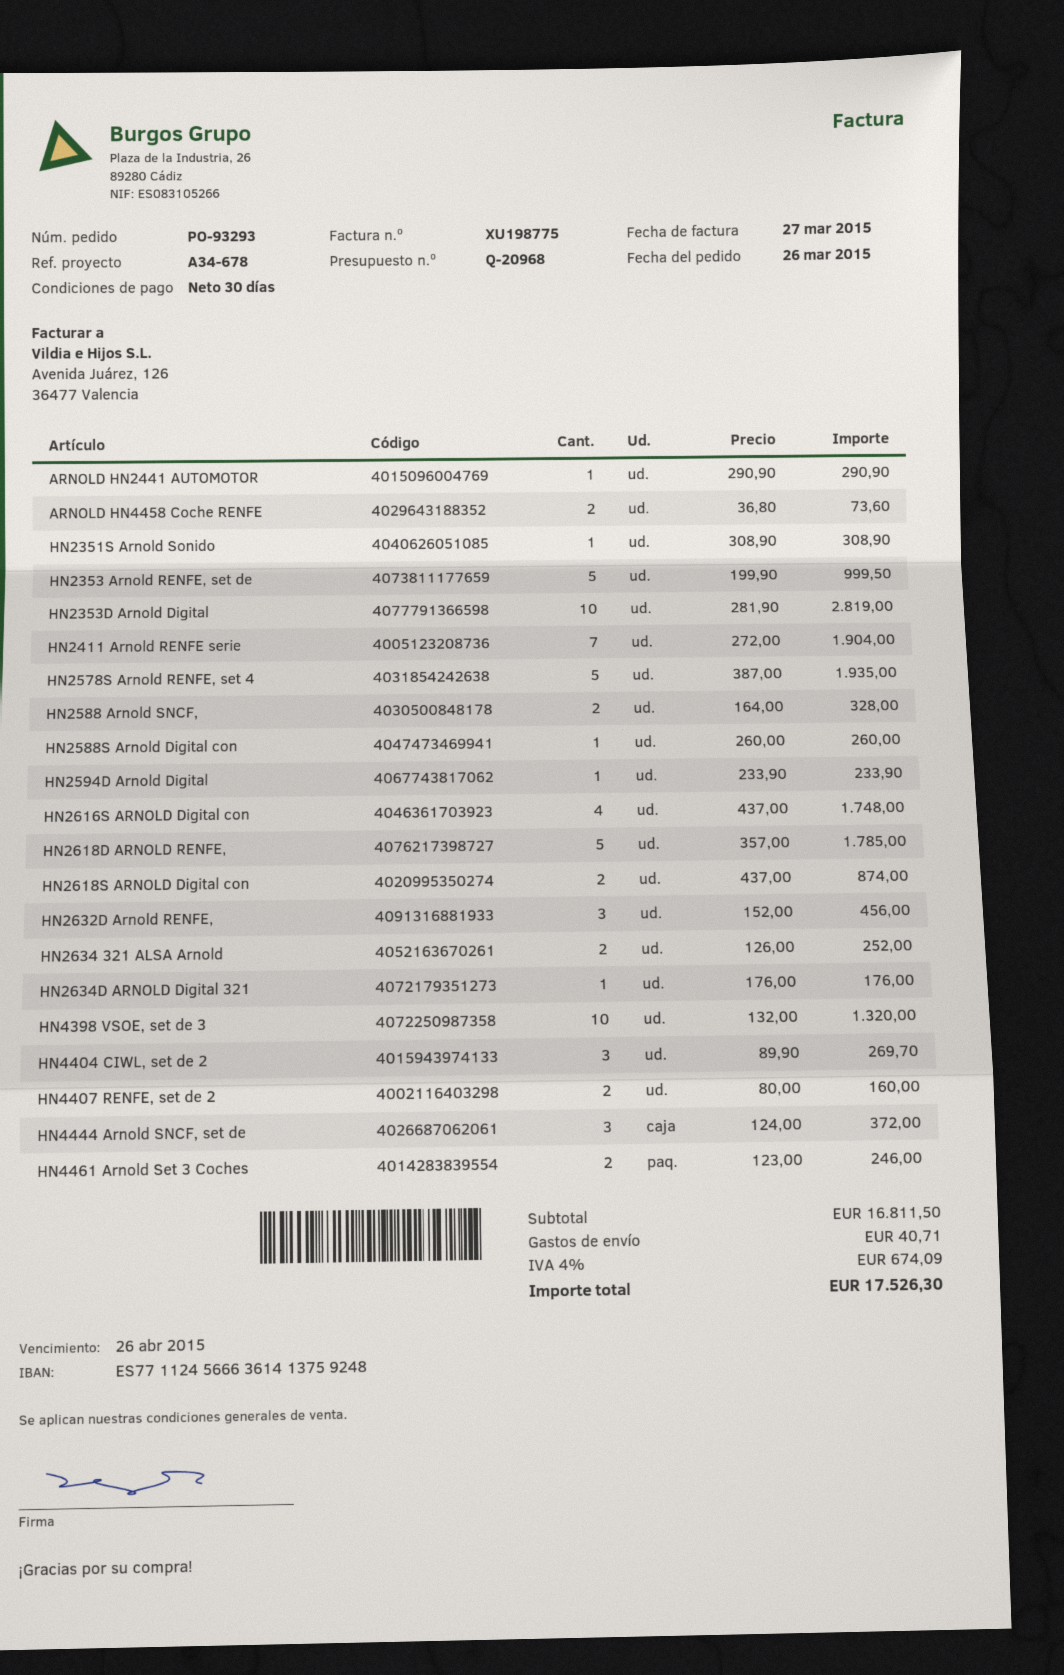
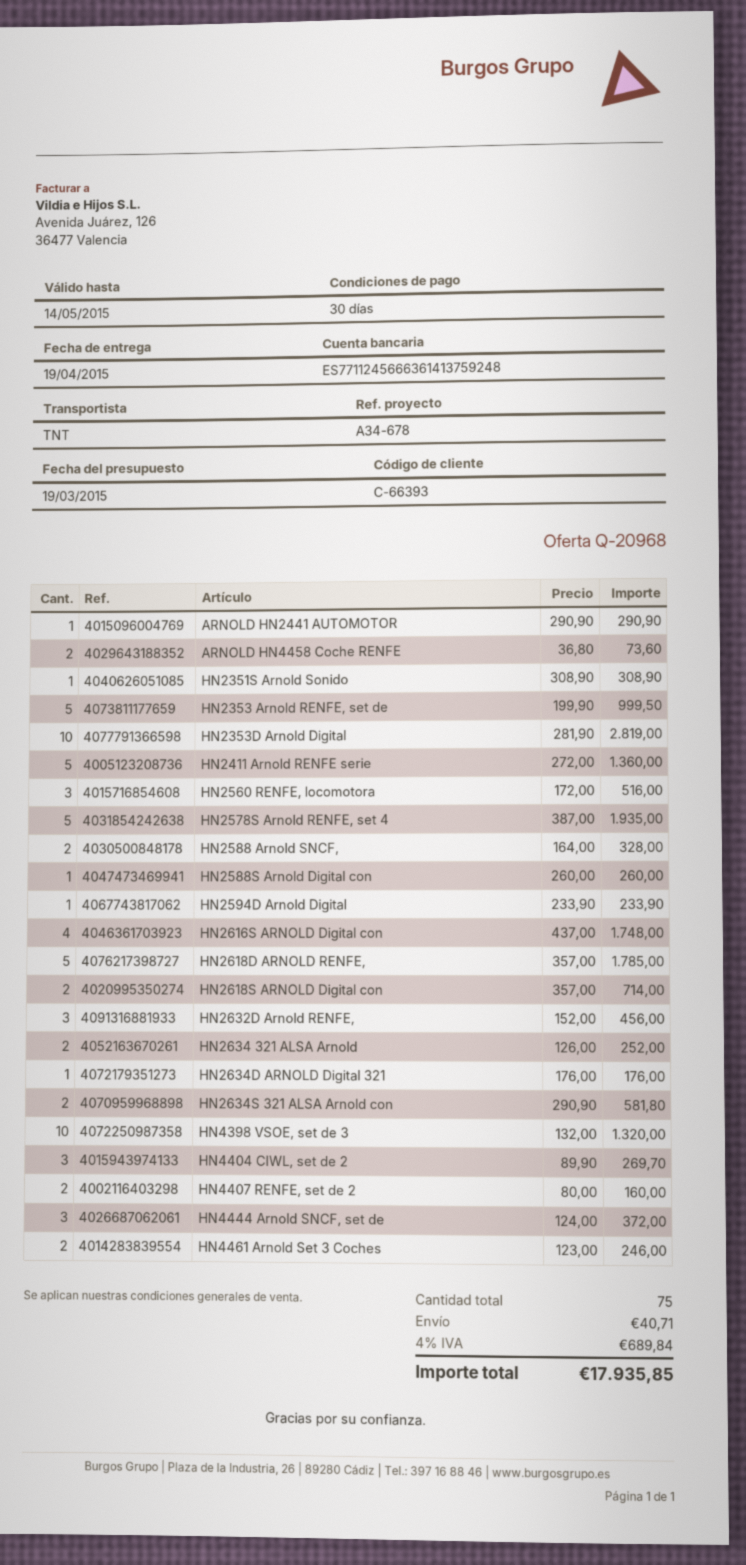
HN2411 Arnold RENFE serie: 7 x 272.00 = 1904.00 -> 5 x 272.00 = 1360.00
HN2618S ARNOLD Digital con: 2 x 437.00 = 874.00 -> 2 x 357.00 = 714.00
HN2560 RENFE, locomotora: none -> 3 x 172.00 = 516.00
HN2634S 321 ALSA Arnold con: none -> 2 x 290.90 = 581.80
tax: 4% = 674.09 -> 4% = 689.84
total: 17526.30 -> 17935.85

